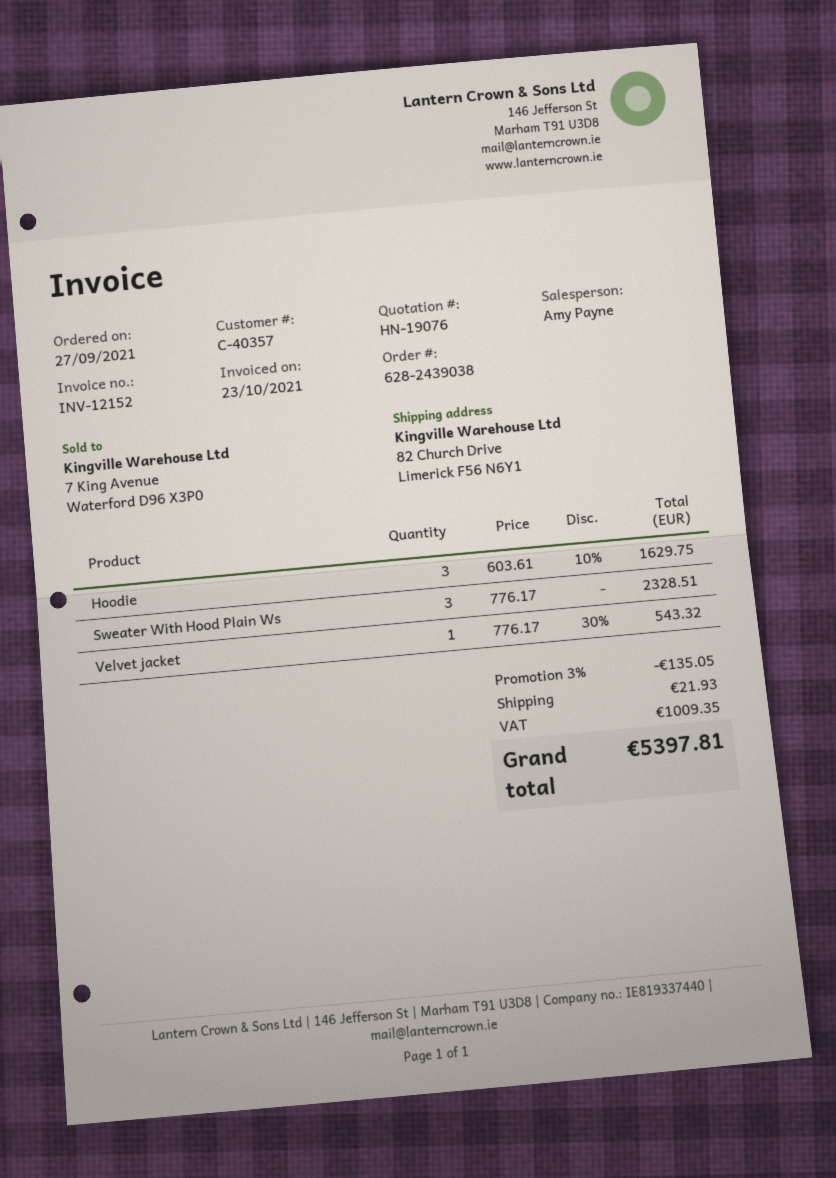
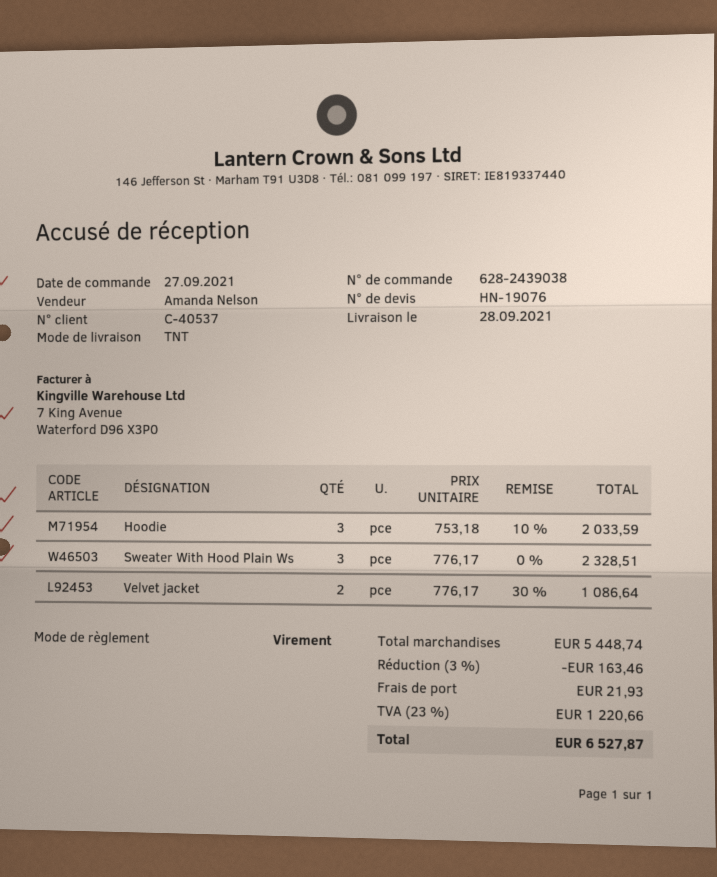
customer number: C-40357 -> C-40537
sales rep: Amy Payne -> Amanda Nelson
Hoodie: 3 x 603.61 - 10% = 1629.75 -> 3 x 753.18 - 10% = 2033.59
Velvet jacket: 1 x 776.17 - 30% = 543.32 -> 2 x 776.17 - 30% = 1086.64
discount: 3% = 135.05 -> 3% = 163.46
tax: 1009.35 -> 1220.66
total: 5397.81 -> 6527.87

